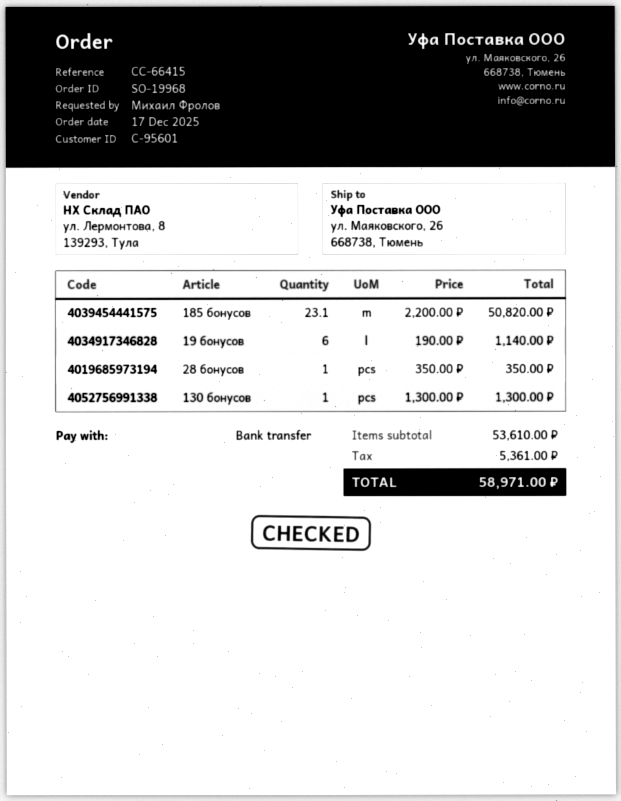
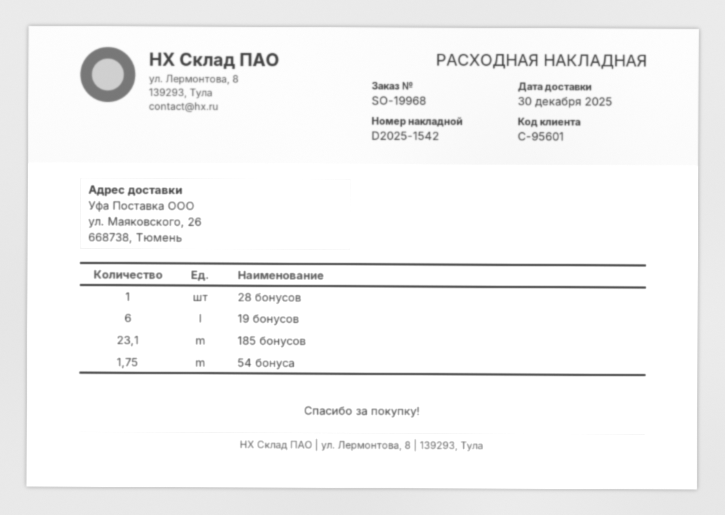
130 бонусов: 1 -> none
54 бонуса: none -> 1.75

